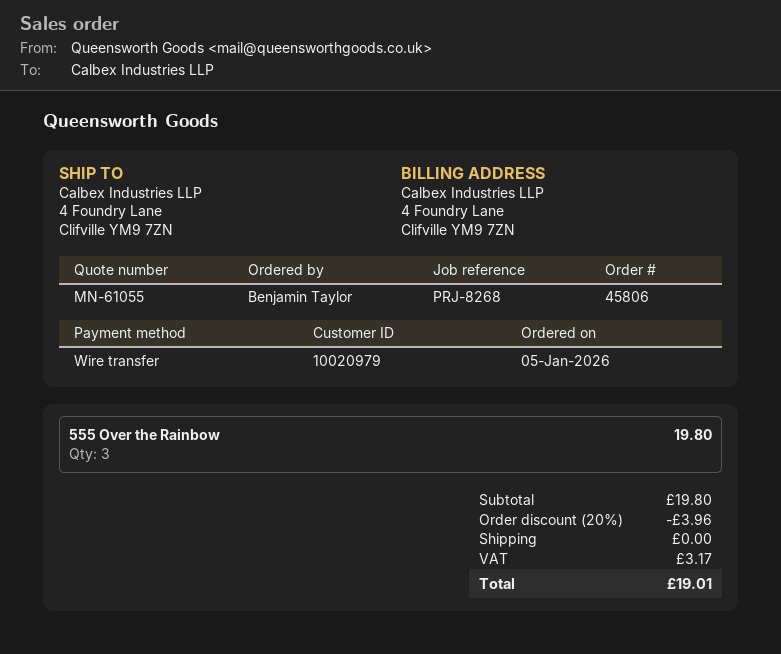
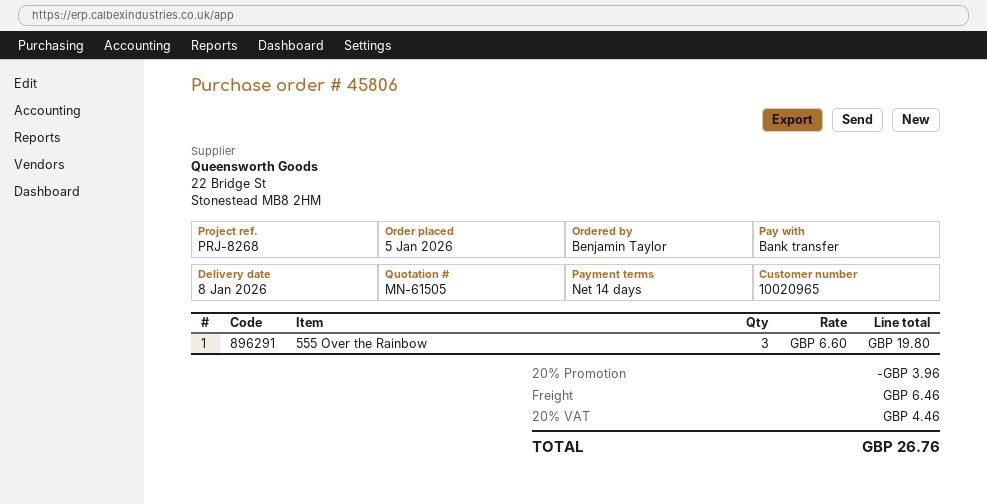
quote number: MN-61055 -> MN-61505
customer number: 10020979 -> 10020965
shipping: 0.00 -> 6.46
tax: 3.17 -> 4.46
total: 19.01 -> 26.76

